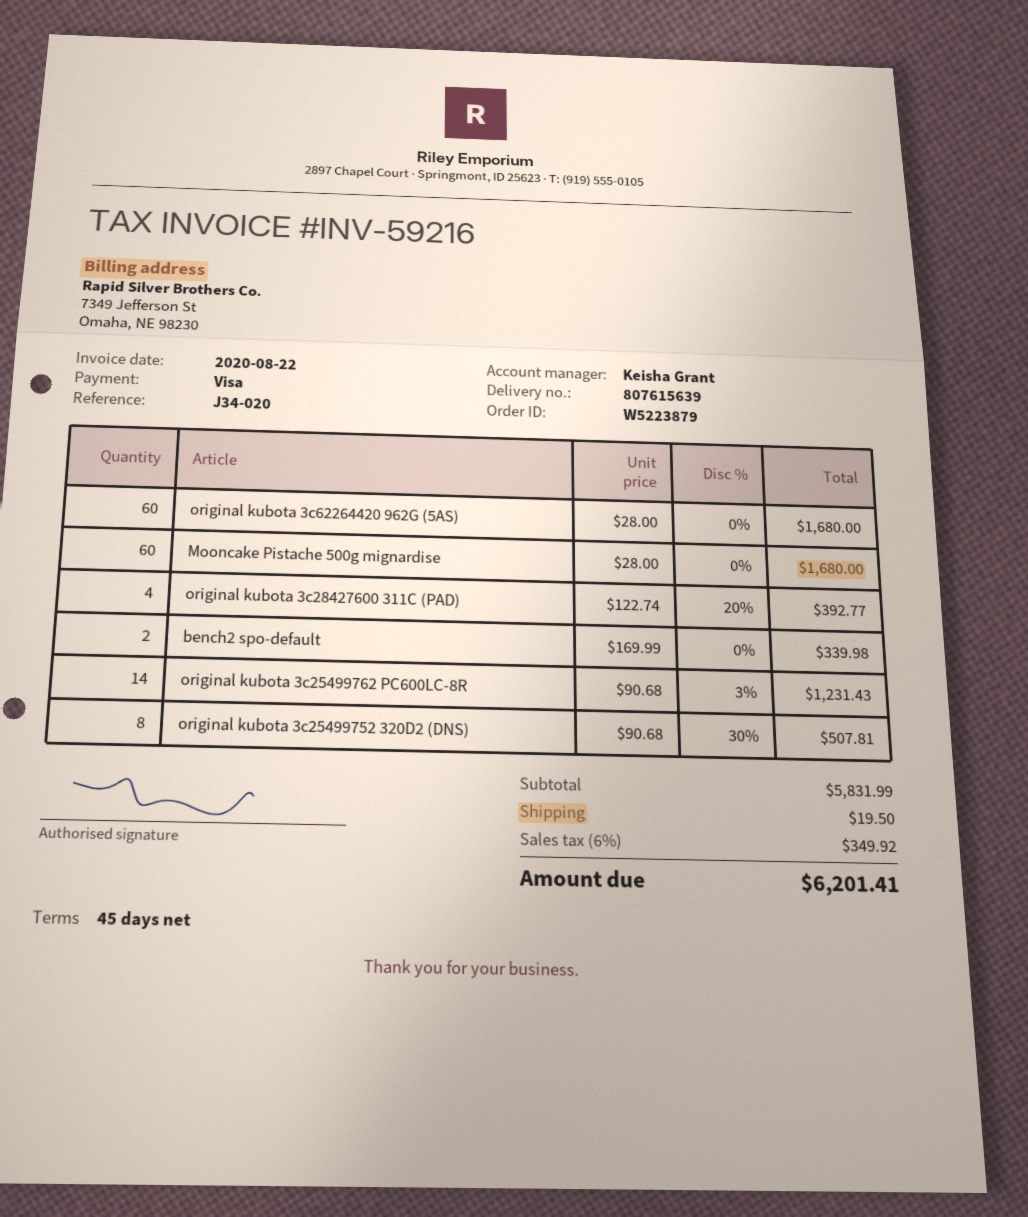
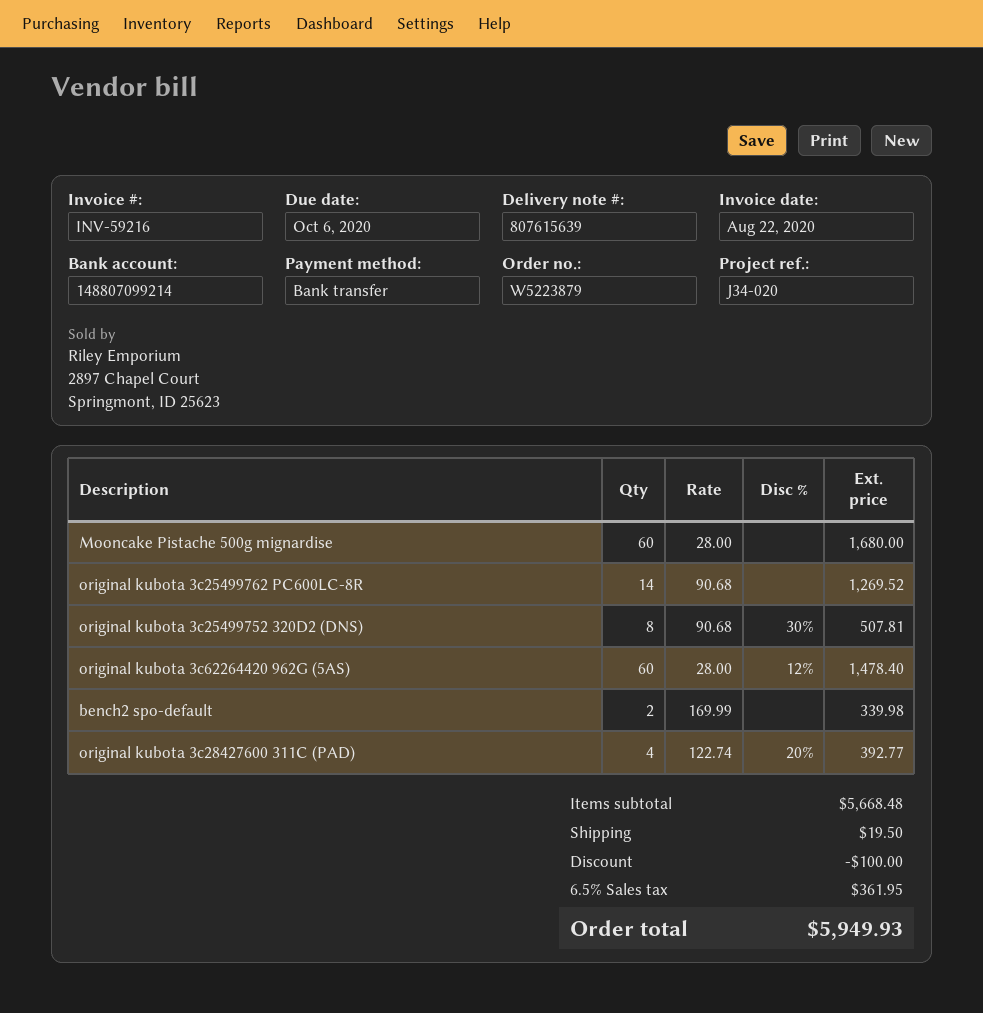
payment method: Visa -> bank transfer
original kubota 3c62264420 962G (5AS): 60 x 28.00 = 1680.00 -> 60 x 28.00 - 12% = 1478.40
original kubota 3c25499762 PC600LC-8R: 14 x 90.68 - 3% = 1231.43 -> 14 x 90.68 = 1269.52
subtotal: 5831.99 -> 5668.48
discount: none -> 100.00
tax: 6% = 349.92 -> 6.5% = 361.95
total: 6201.41 -> 5949.93

